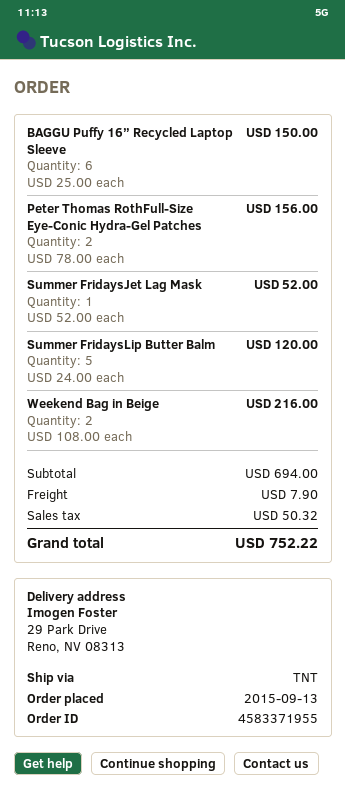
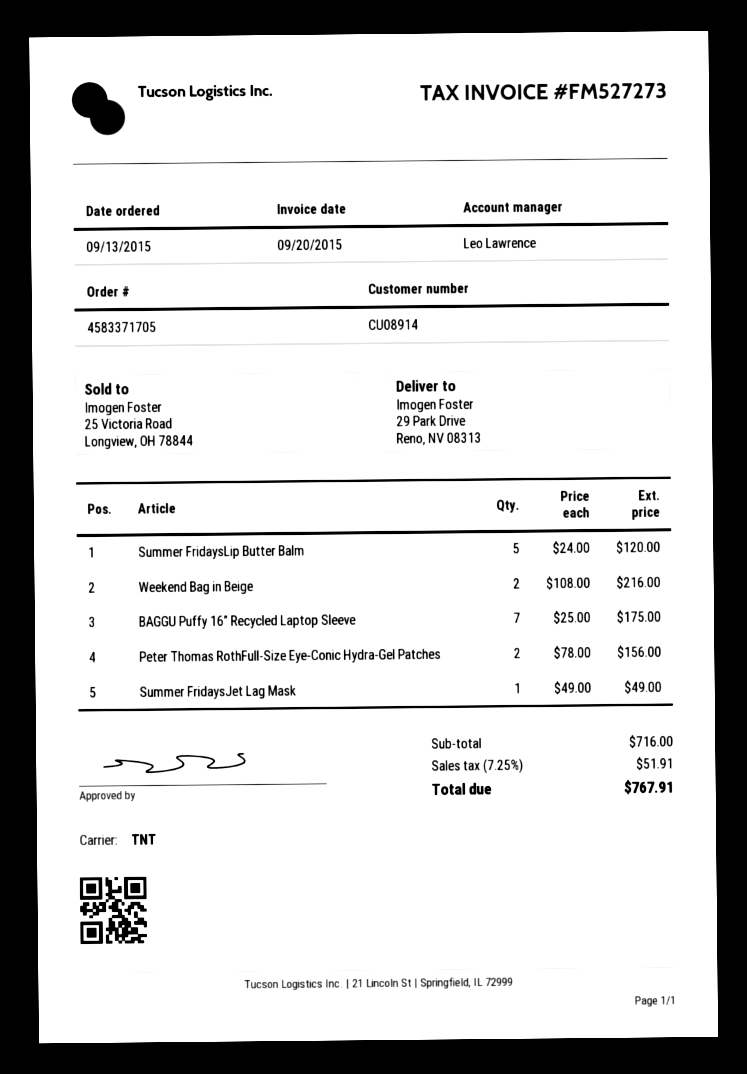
order number: 4583371955 -> 4583371705
BAGGU Puffy 16” Recycled Laptop Sleeve: 6 x 25.00 = 150.00 -> 7 x 25.00 = 175.00
Summer FridaysJet Lag Mask: 1 x 52.00 = 52.00 -> 1 x 49.00 = 49.00
subtotal: 694.00 -> 716.00
shipping: 7.90 -> none
tax: 50.32 -> 51.91
total: 752.22 -> 767.91

